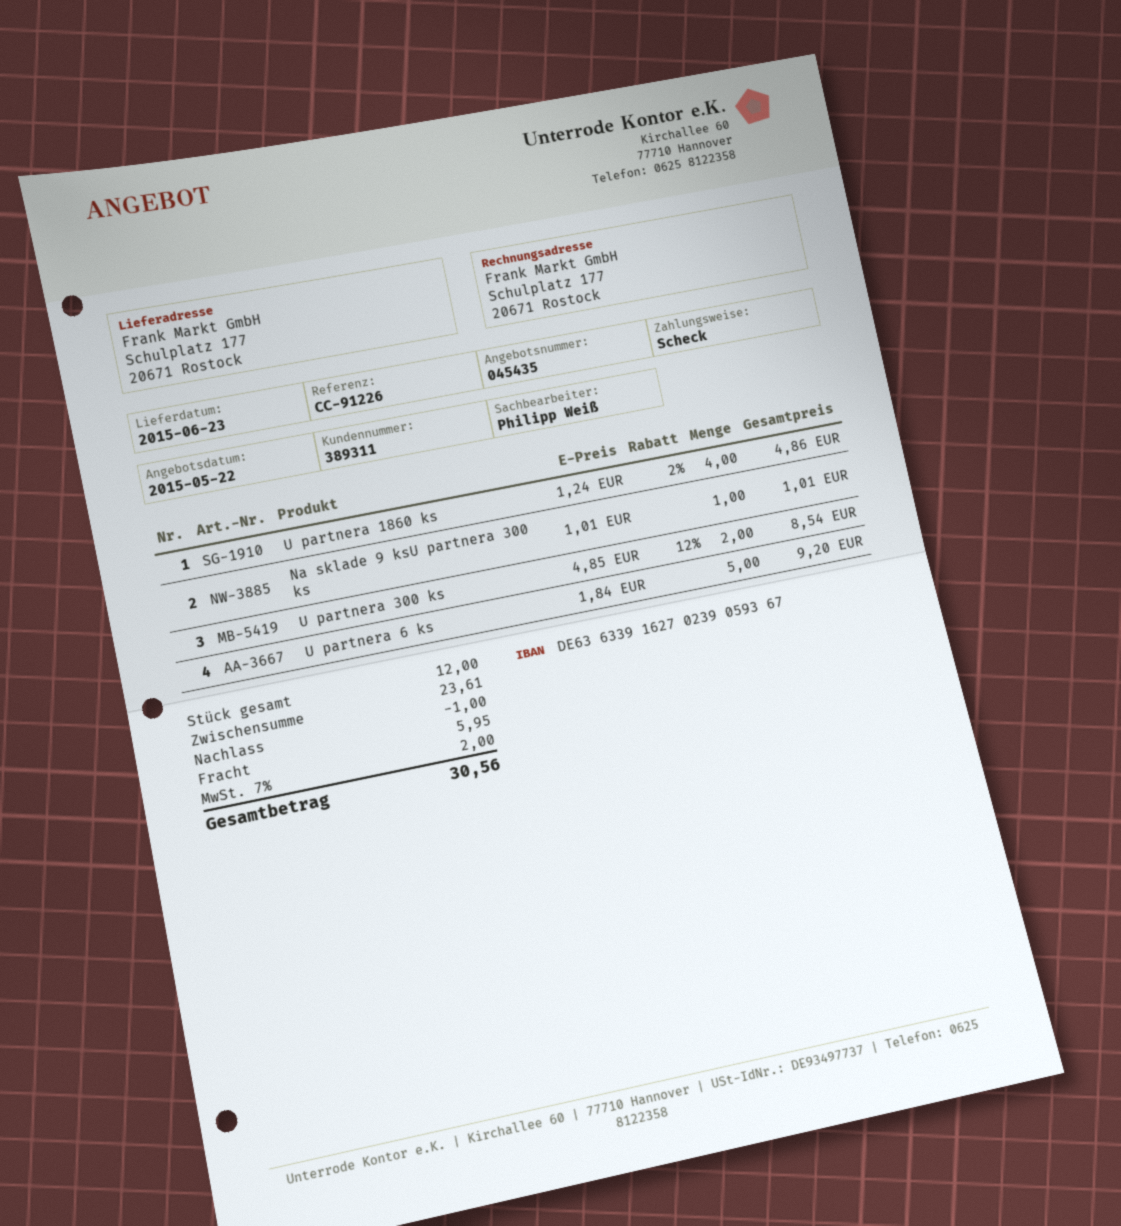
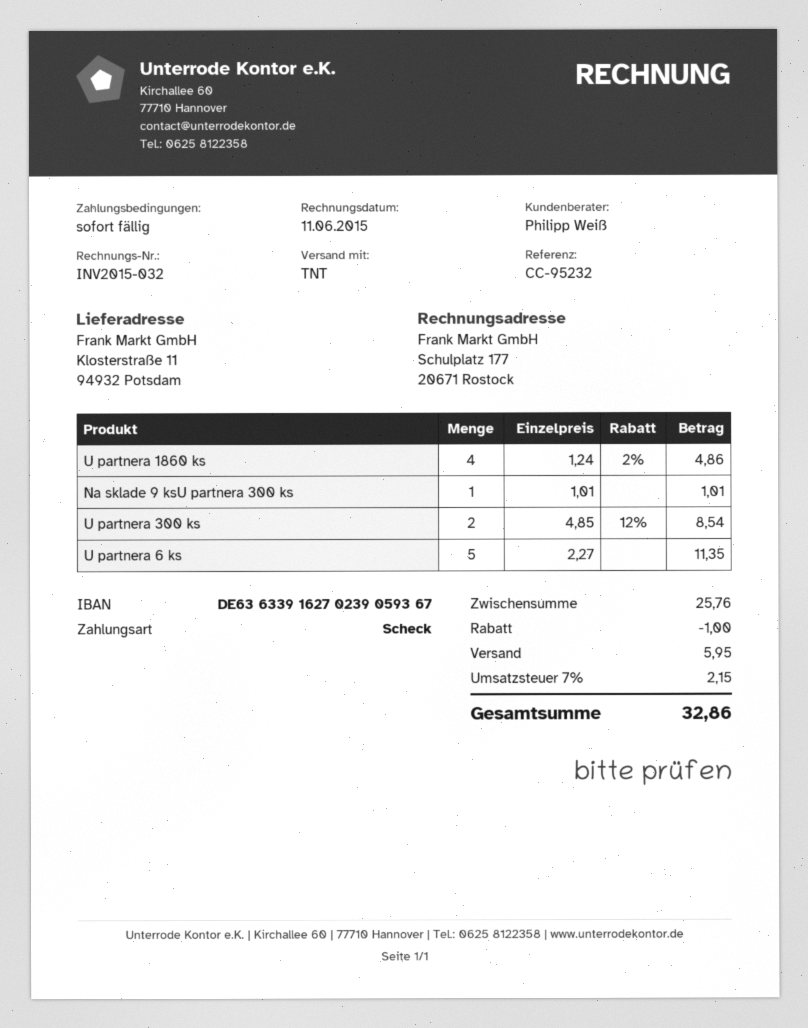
reference: CC-91226 -> CC-95232
ship to: Schulplatz 177, 20671 Rostock -> Klosterstraße 11, 94932 Potsdam
U partnera 6 ks: 5 x 1.84 = 9.20 -> 5 x 2.27 = 11.35
subtotal: 23.61 -> 25.76
tax: 7% = 2.00 -> 7% = 2.15
total: 30.56 -> 32.86

